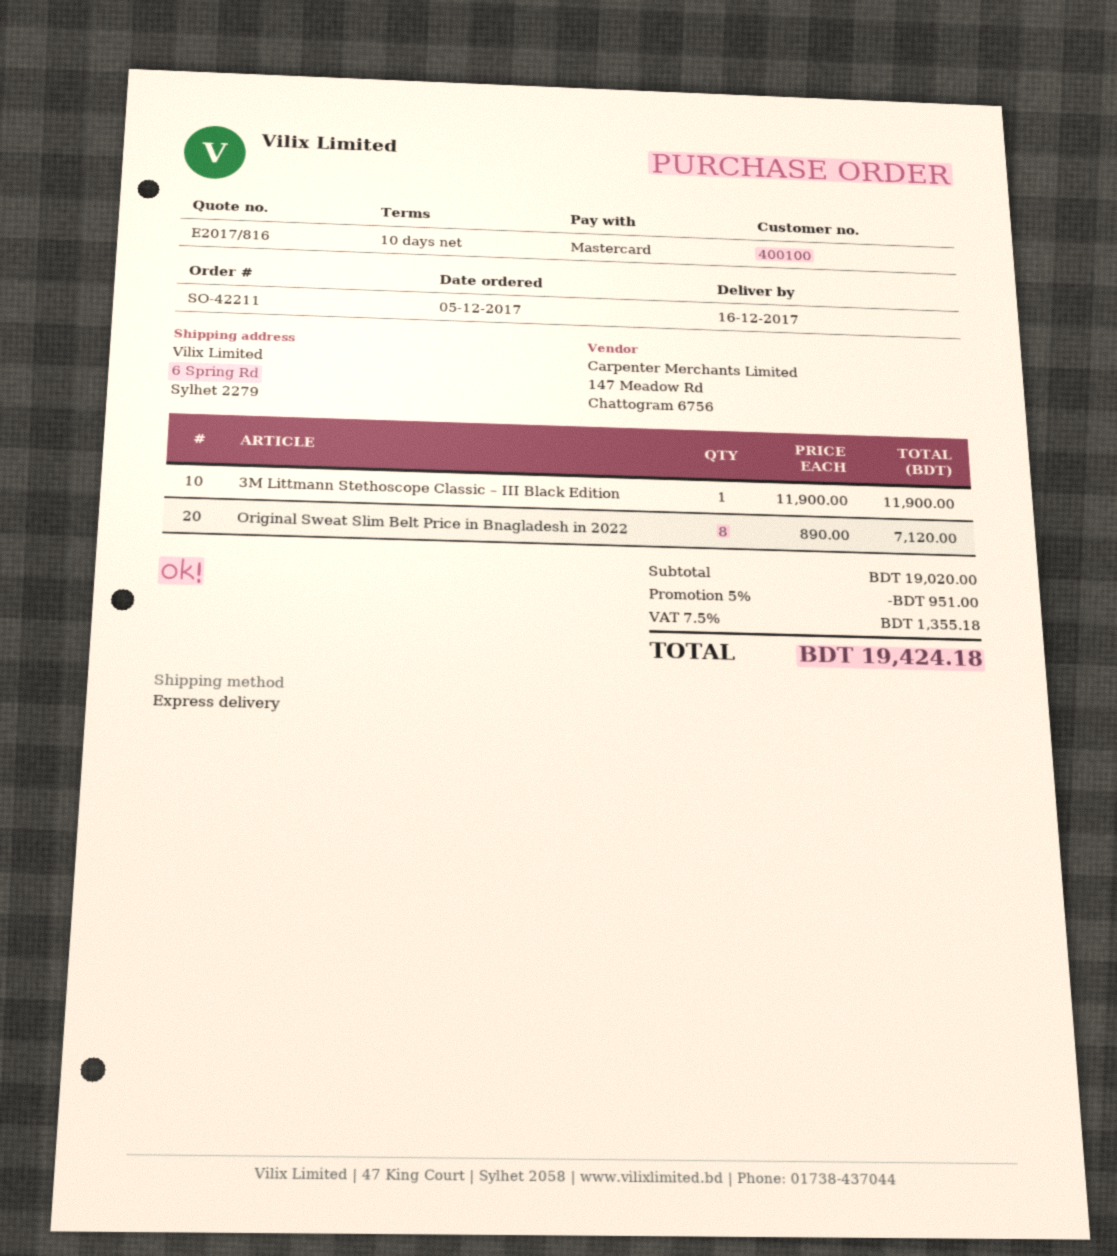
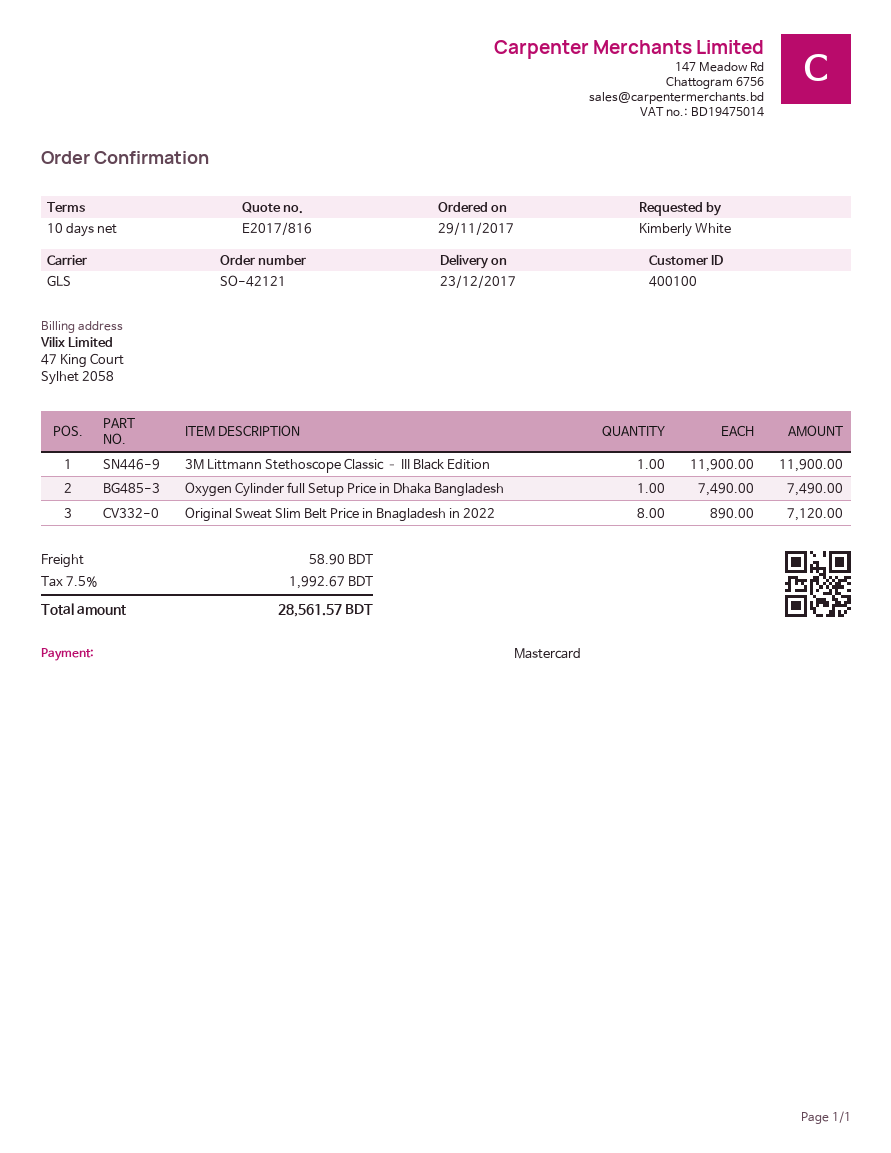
order number: SO-42211 -> SO-42121
order date: 2017-12-05 -> 2017-11-29
delivery date: 2017-12-16 -> 2017-12-23
shipping method: express -> GLS
Oxygen Cylinder full Setup Price in Dhaka Bangladesh: none -> 1 x 7490.00 = 7490.00
discount: 5% = 951.00 -> none
shipping: none -> 58.90
tax: 7.5% = 1355.18 -> 7.5% = 1992.67
total: 19424.18 -> 28561.57

